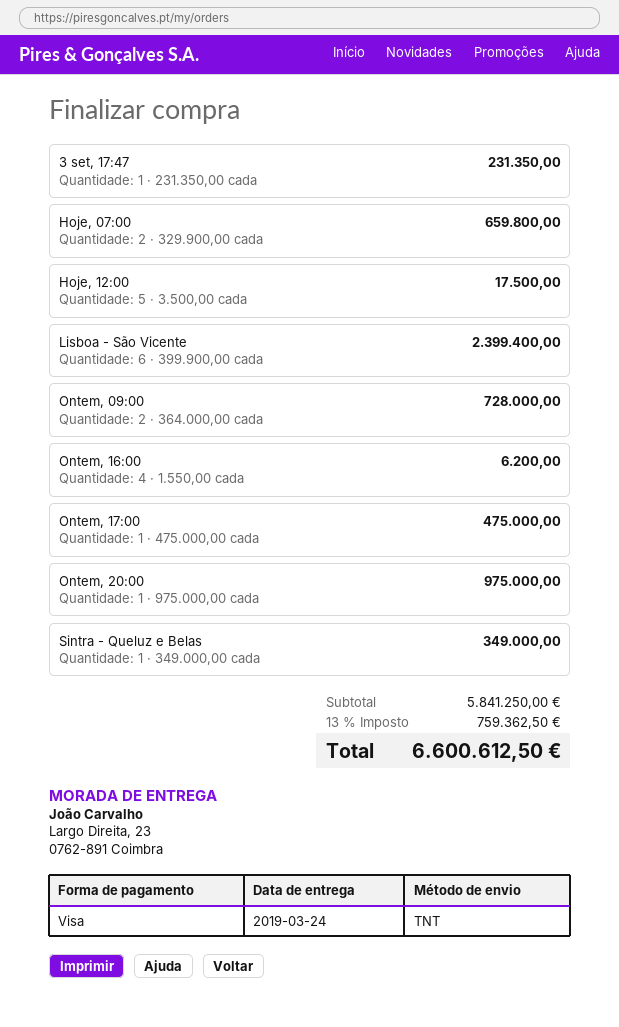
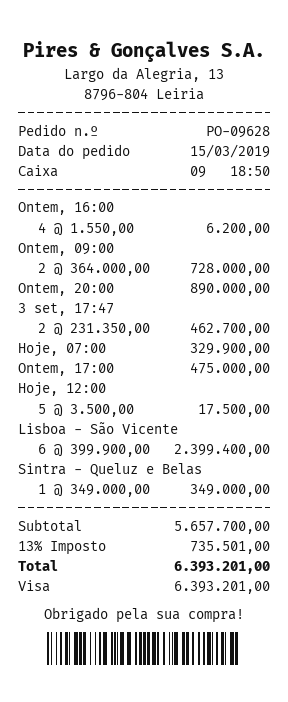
3 set, 17:47: 1 x 231350.00 = 231350.00 -> 2 x 231350.00 = 462700.00
Hoje, 07:00: 2 x 329900.00 = 659800.00 -> 1 x 329900.00 = 329900.00
Ontem, 20:00: 1 x 975000.00 = 975000.00 -> 1 x 890000.00 = 890000.00
subtotal: 5841250.00 -> 5657700.00
tax: 13% = 759362.50 -> 13% = 735501.00
total: 6600612.50 -> 6393201.00

